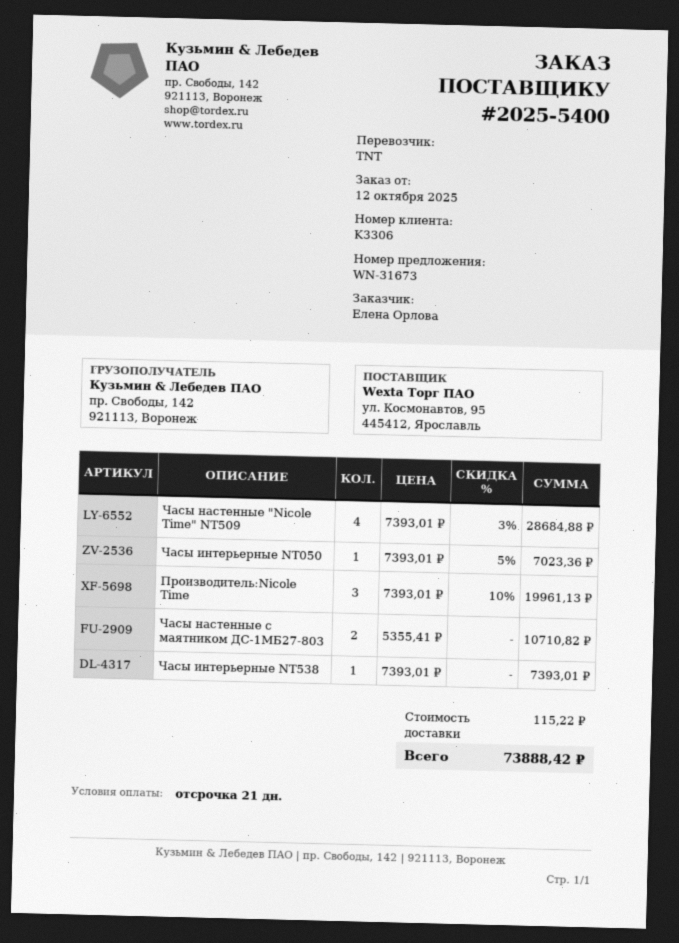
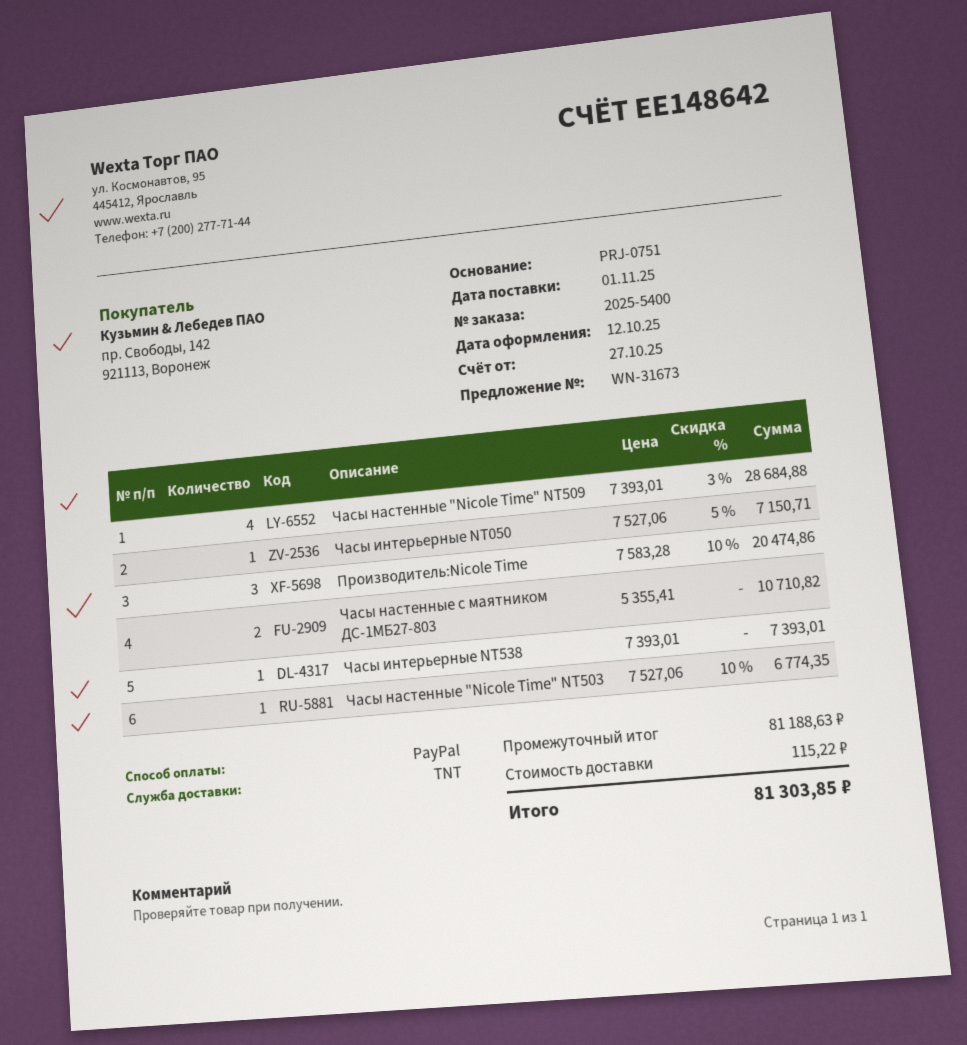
Часы интерьерные NT050: 1 x 7393.01 - 5% = 7023.36 -> 1 x 7527.06 - 5% = 7150.71
Производитель:Nicole Time: 3 x 7393.01 - 10% = 19961.13 -> 3 x 7583.28 - 10% = 20474.86
Часы настенные "Nicole Time" NT503: none -> 1 x 7527.06 - 10% = 6774.35
total: 73888.42 -> 81303.85

